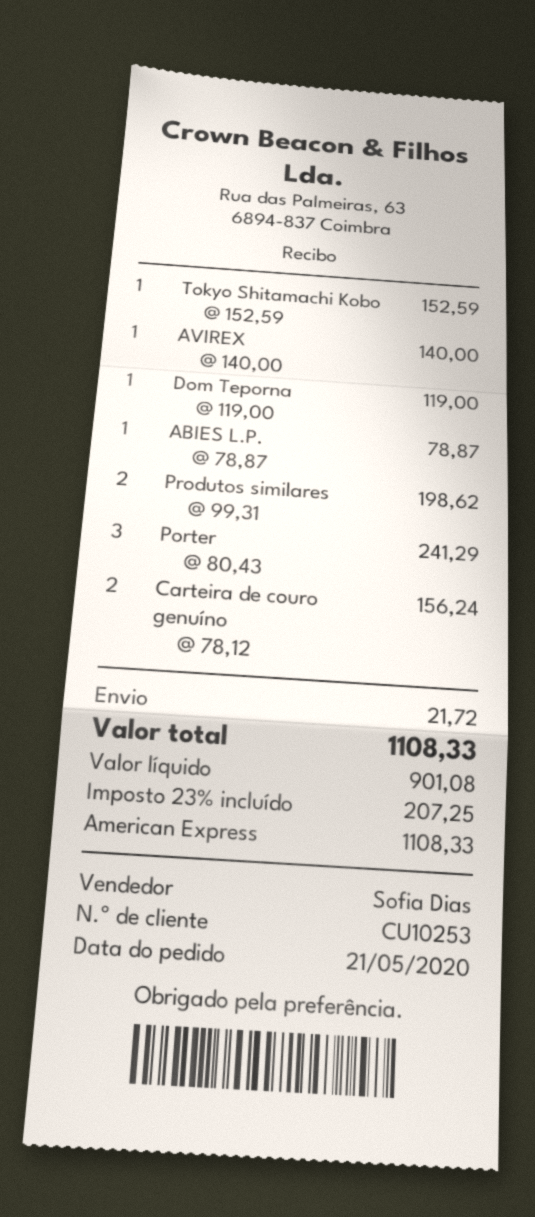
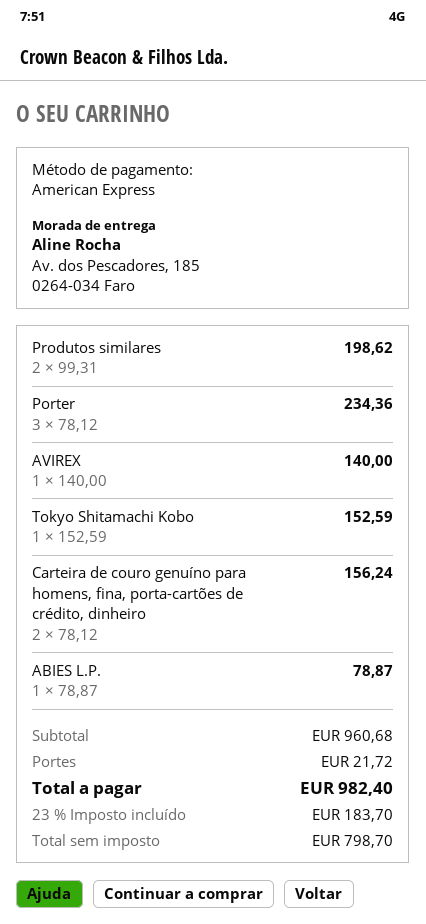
Dom Teporna: 1 x 119.00 = 119.00 -> none
Porter: 3 x 80.43 = 241.29 -> 3 x 78.12 = 234.36
net: 901.08 -> 798.70
tax: 23% = 207.25 -> 23% = 183.70
total: 1108.33 -> 982.40

